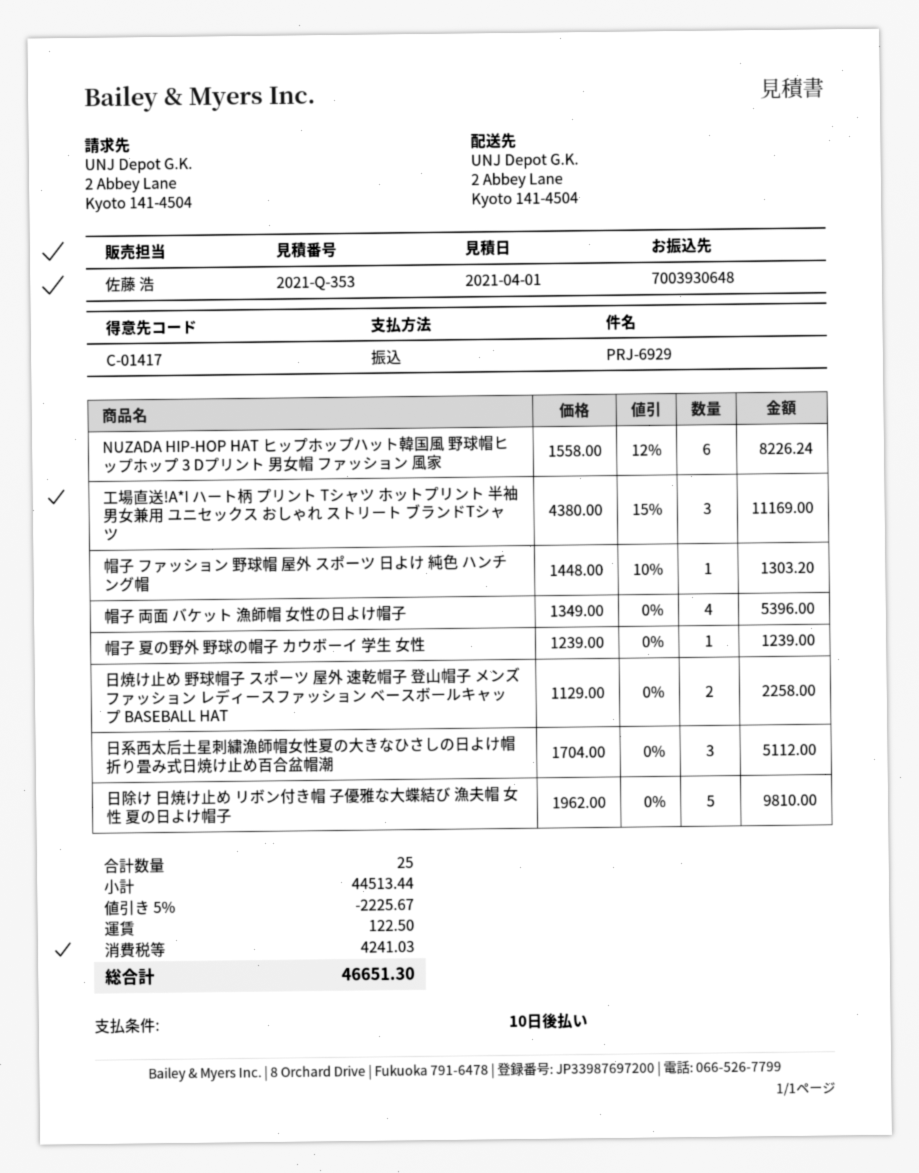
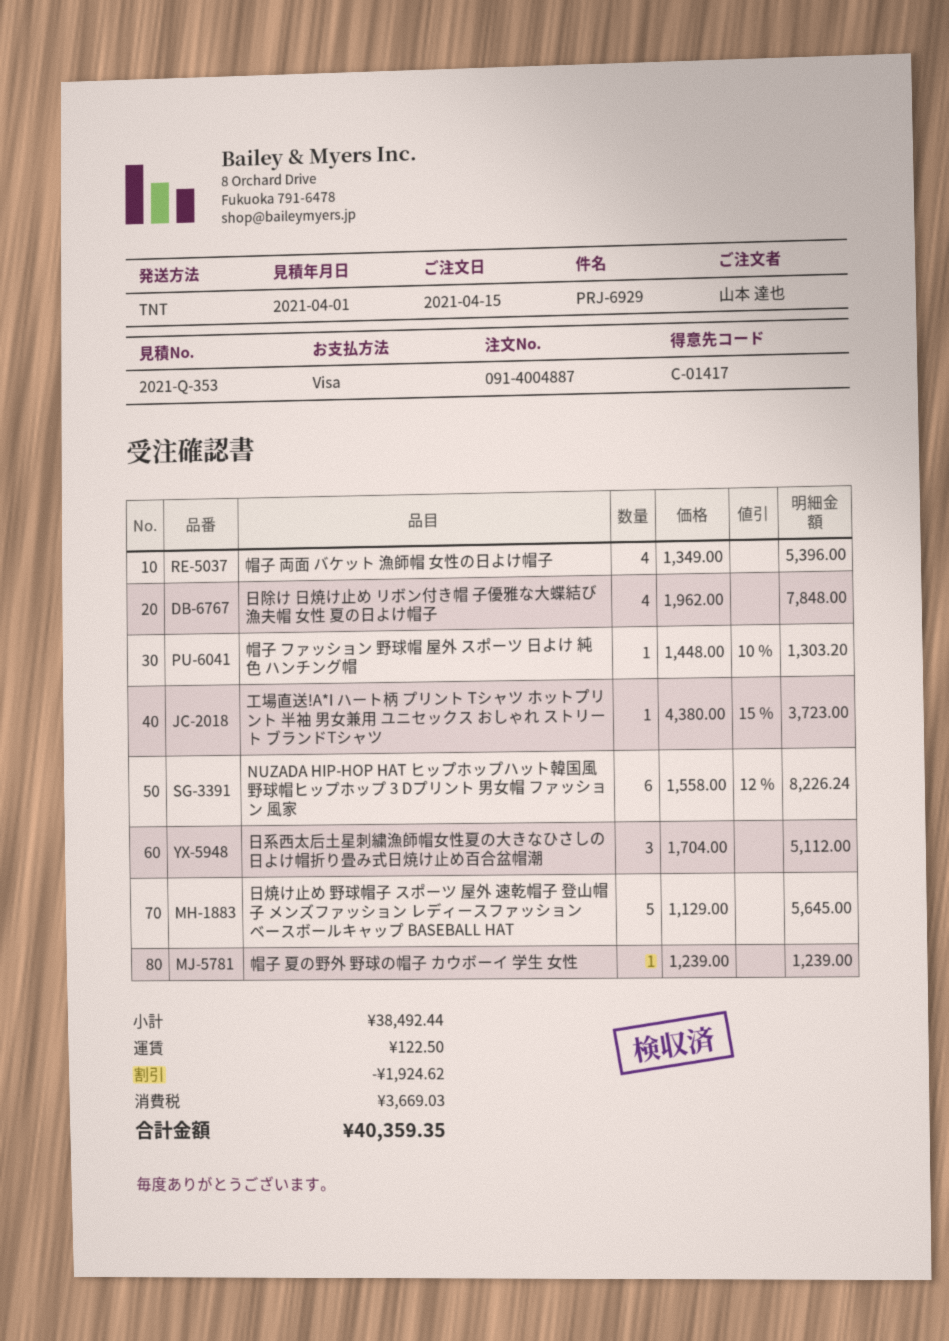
payment method: bank transfer -> Visa
工場直送!A*I ハート柄 プリント Tシャツ ホットプリント 半袖 男女兼用 ユニセックス おしゃれ ストリート ブランドTシャツ: 3 x 4380.00 - 15% = 11169.00 -> 1 x 4380.00 - 15% = 3723.00
日焼け止め 野球帽子 スポーツ 屋外 速乾帽子 登山帽子 メンズファッション レディースファッション ベースボールキャップ BASEBALL HAT: 2 x 1129.00 = 2258.00 -> 5 x 1129.00 = 5645.00
日除け 日焼け止め リボン付き帽 子優雅な大蝶結び 漁夫帽 女性 夏の日よけ帽子: 5 x 1962.00 = 9810.00 -> 4 x 1962.00 = 7848.00
subtotal: 44513.44 -> 38492.44
discount: 2225.67 -> 1924.62
tax: 4241.03 -> 3669.03
total: 46651.30 -> 40359.35

